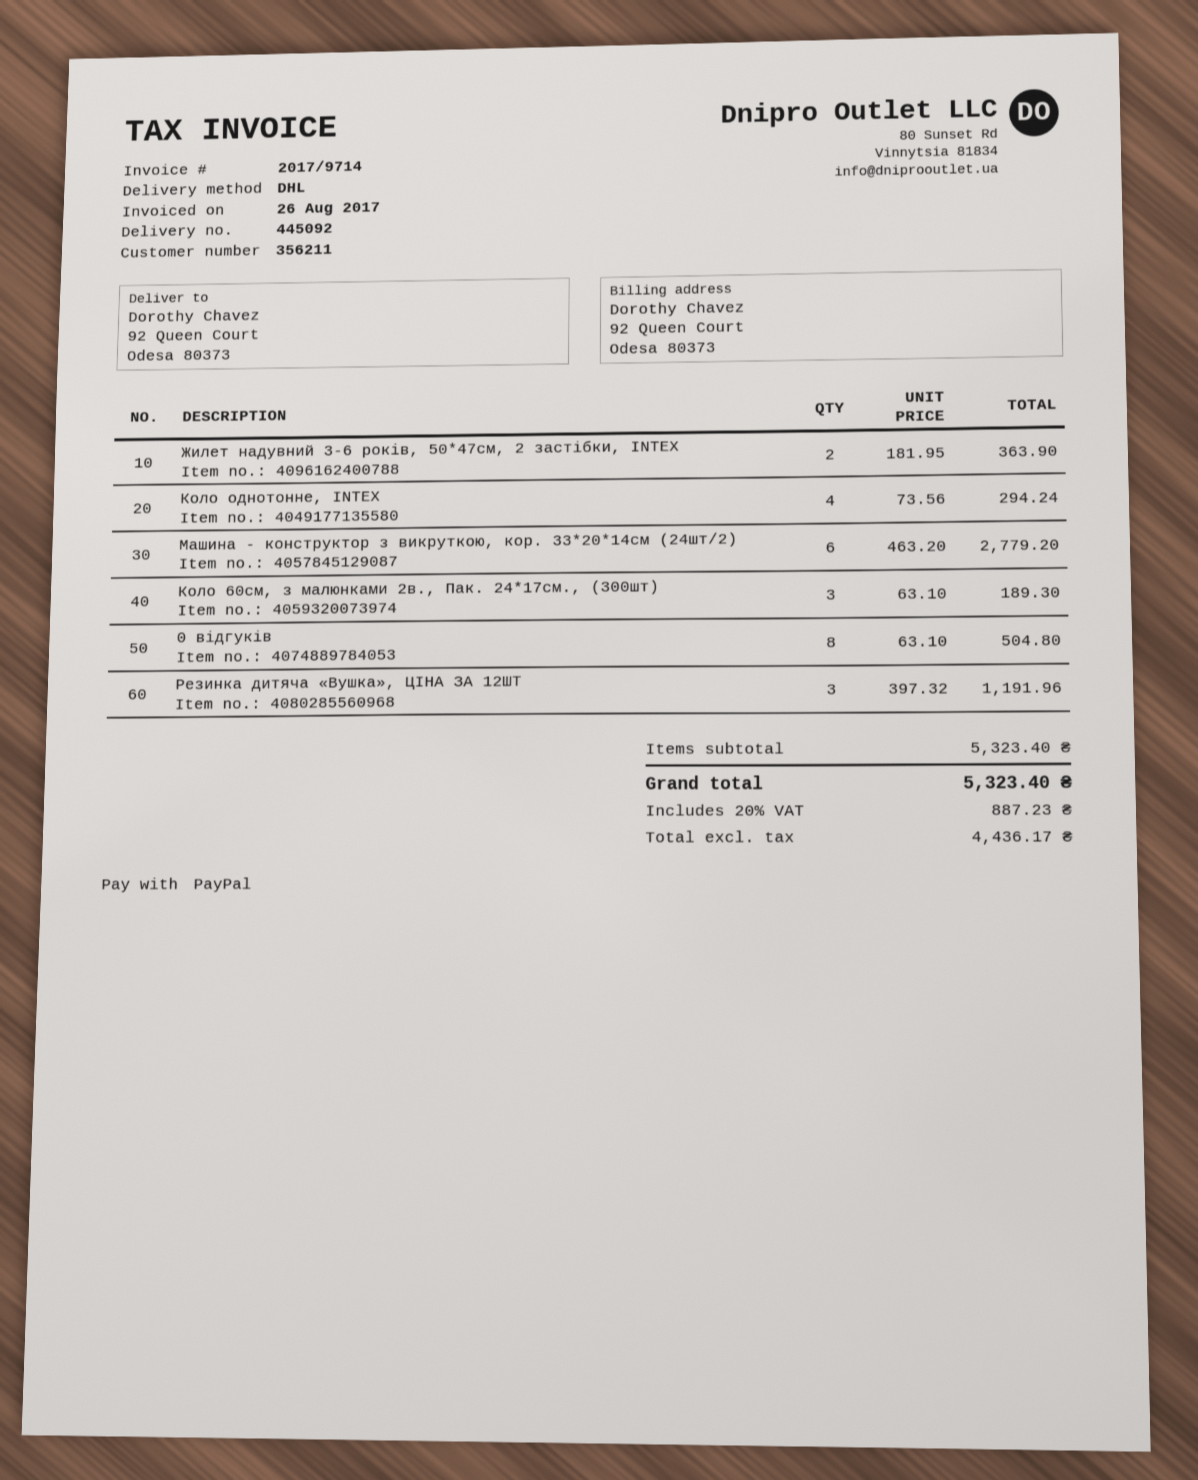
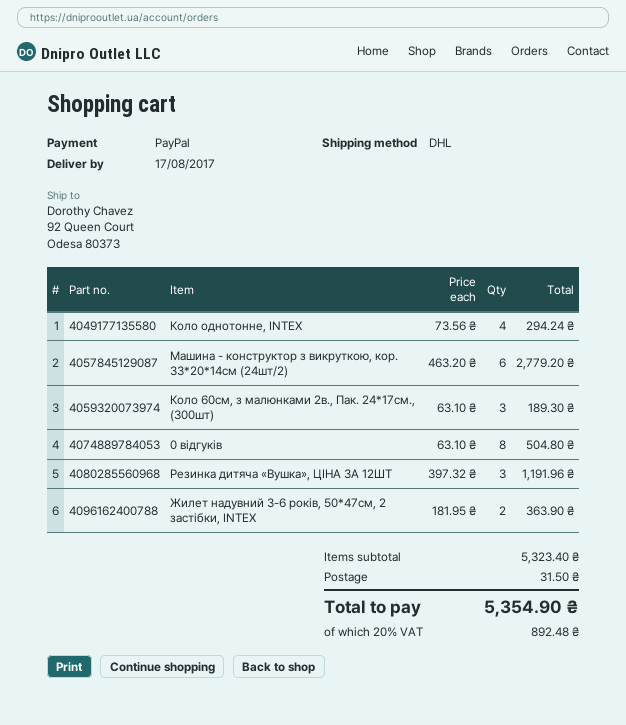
shipping: none -> 31.50
tax: 20% = 887.23 -> 20% = 892.48
total: 5323.40 -> 5354.90

